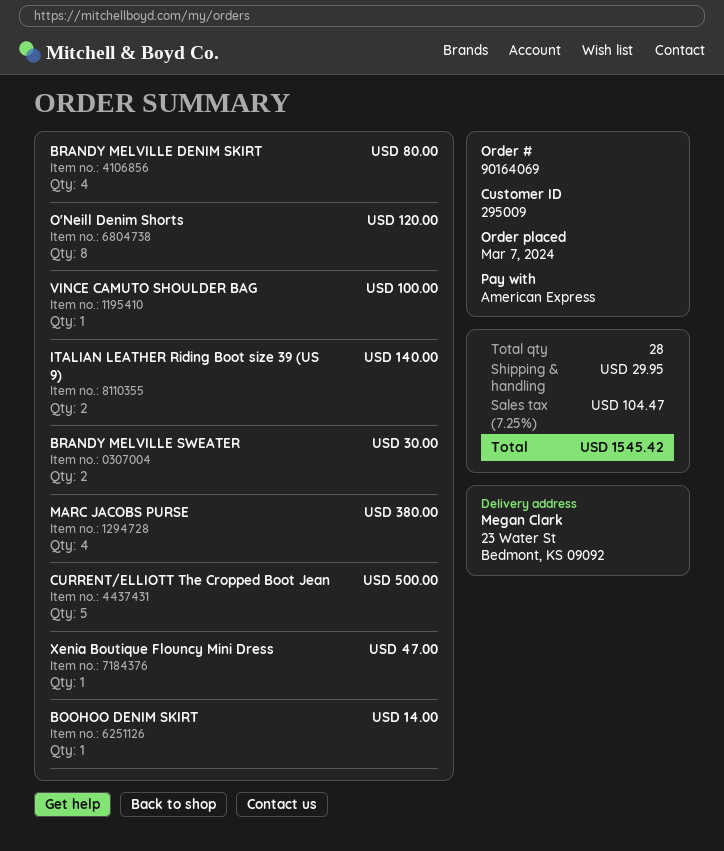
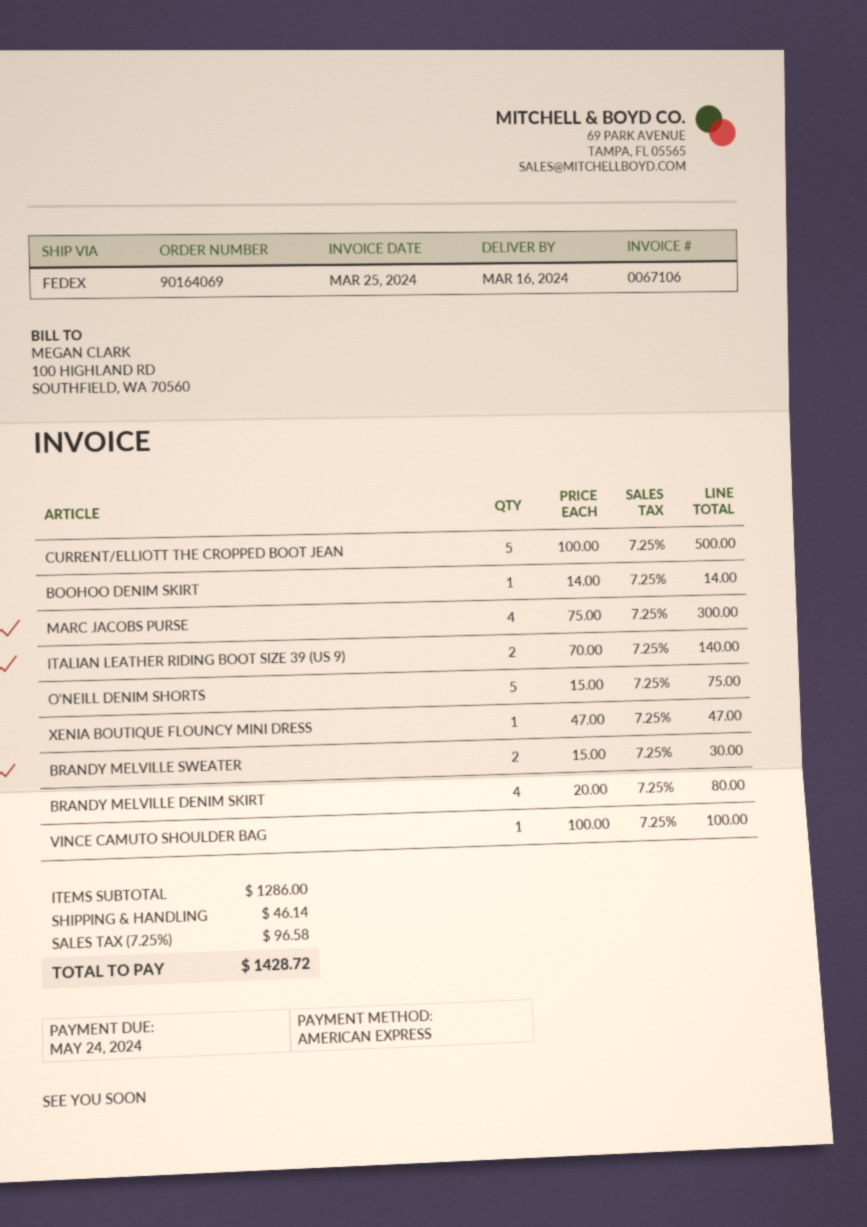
O'Neill Denim Shorts: 8 for 120.00 -> 5 for 75.00
MARC JACOBS PURSE: 4 for 380.00 -> 4 for 300.00
shipping: 29.95 -> 46.14
tax: 7.25% = 104.47 -> 7.25% = 96.58
total: 1545.42 -> 1428.72

